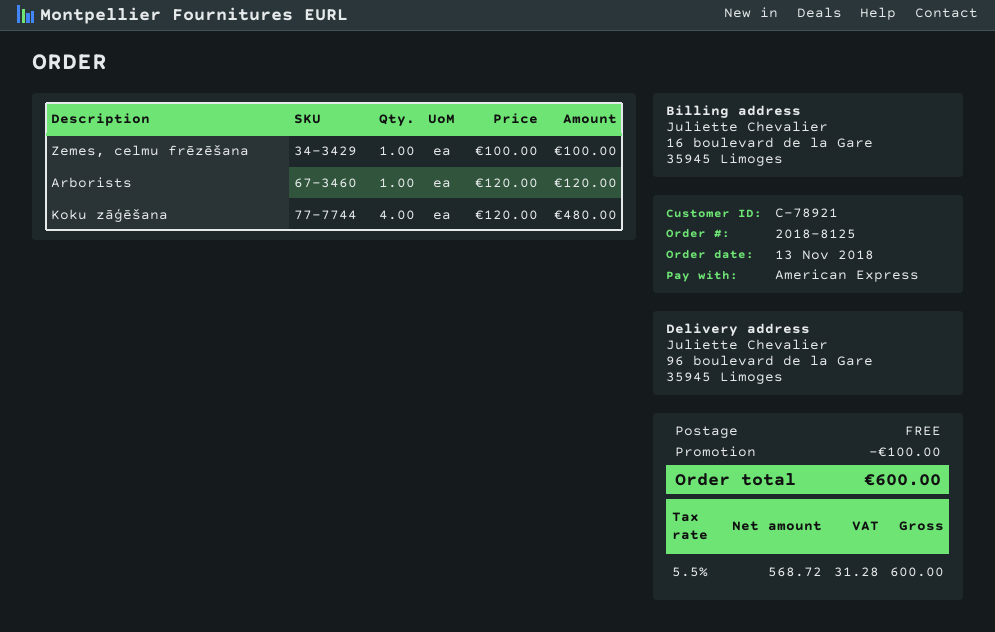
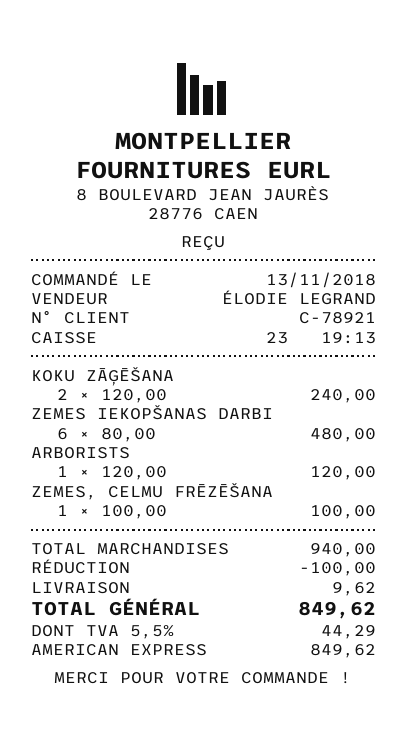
Koku zāģēšana: 4 x 120.00 = 480.00 -> 2 x 120.00 = 240.00
ZEMES IEKOPŠANAS DARBI: none -> 6 x 80.00 = 480.00
shipping: 0.00 -> 9.62
tax: 5.5% = 31.28 -> 5.5% = 44.29
total: 600.00 -> 849.62

